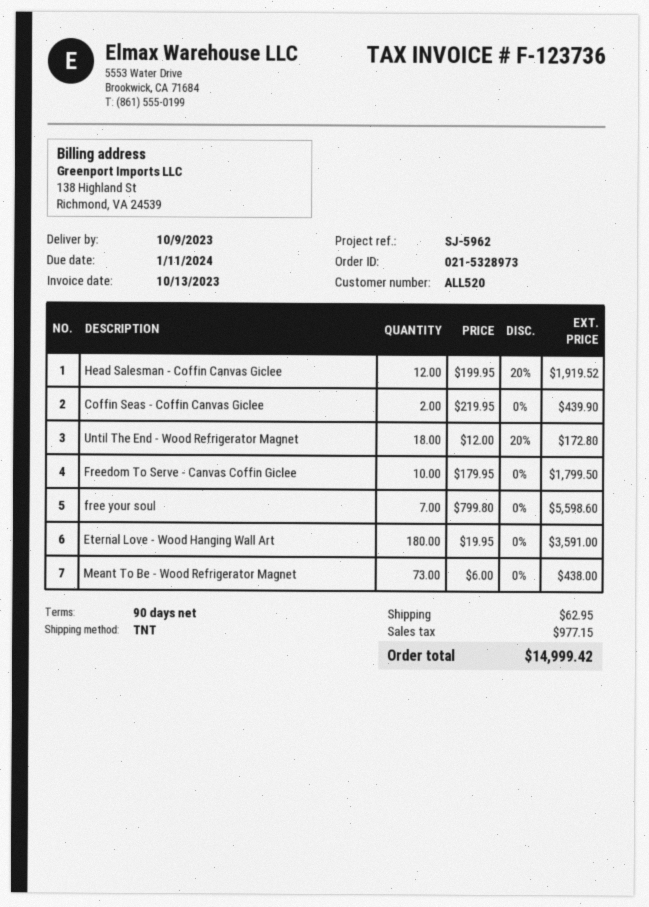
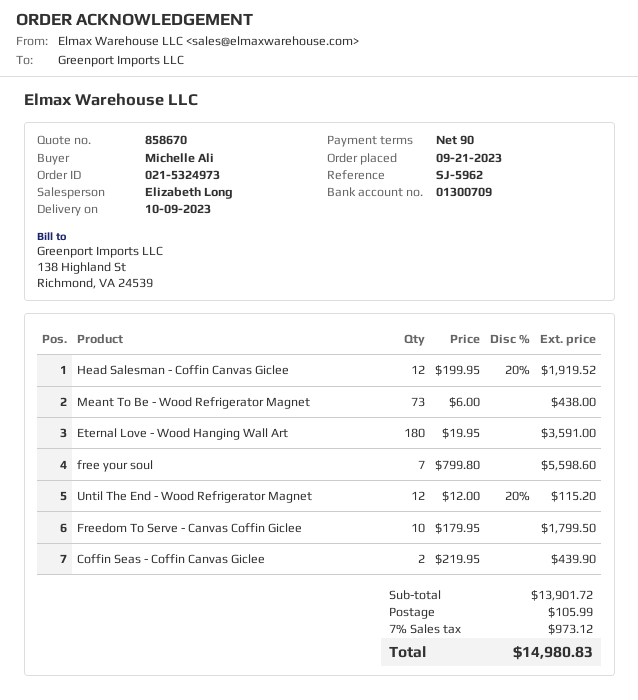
order number: 021-5328973 -> 021-5324973
Until The End - Wood Refrigerator Magnet: 18 x 12.00 - 20% = 172.80 -> 12 x 12.00 - 20% = 115.20
shipping: 62.95 -> 105.99
tax: 977.15 -> 973.12
total: 14999.42 -> 14980.83

